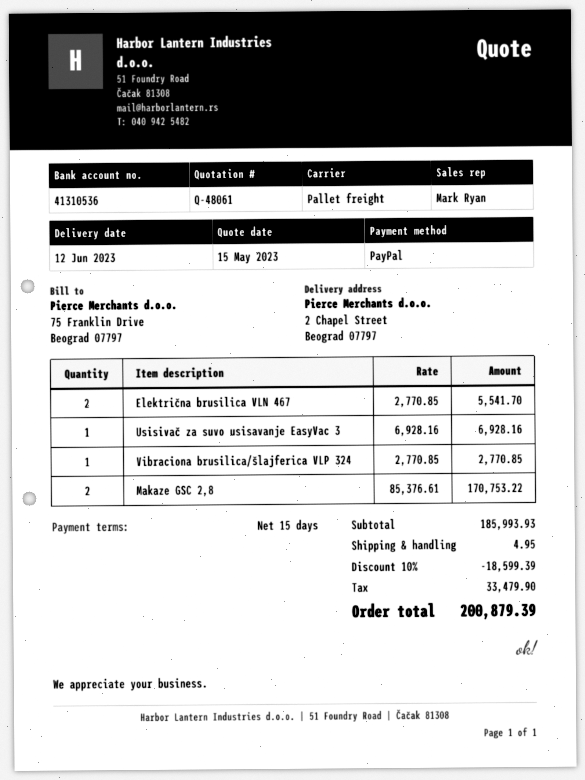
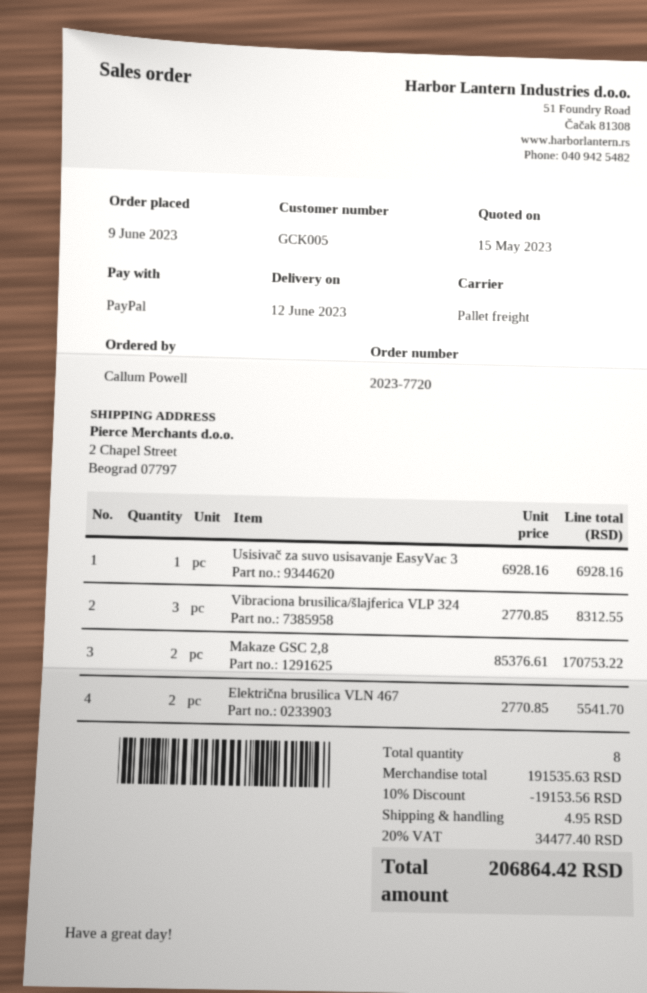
Vibraciona brusilica/šlajferica VLP 324: 1 x 2770.85 = 2770.85 -> 3 x 2770.85 = 8312.55
subtotal: 185993.93 -> 191535.63
discount: 10% = 18599.39 -> 10% = 19153.56
tax: 33479.90 -> 34477.40
total: 200879.39 -> 206864.42

